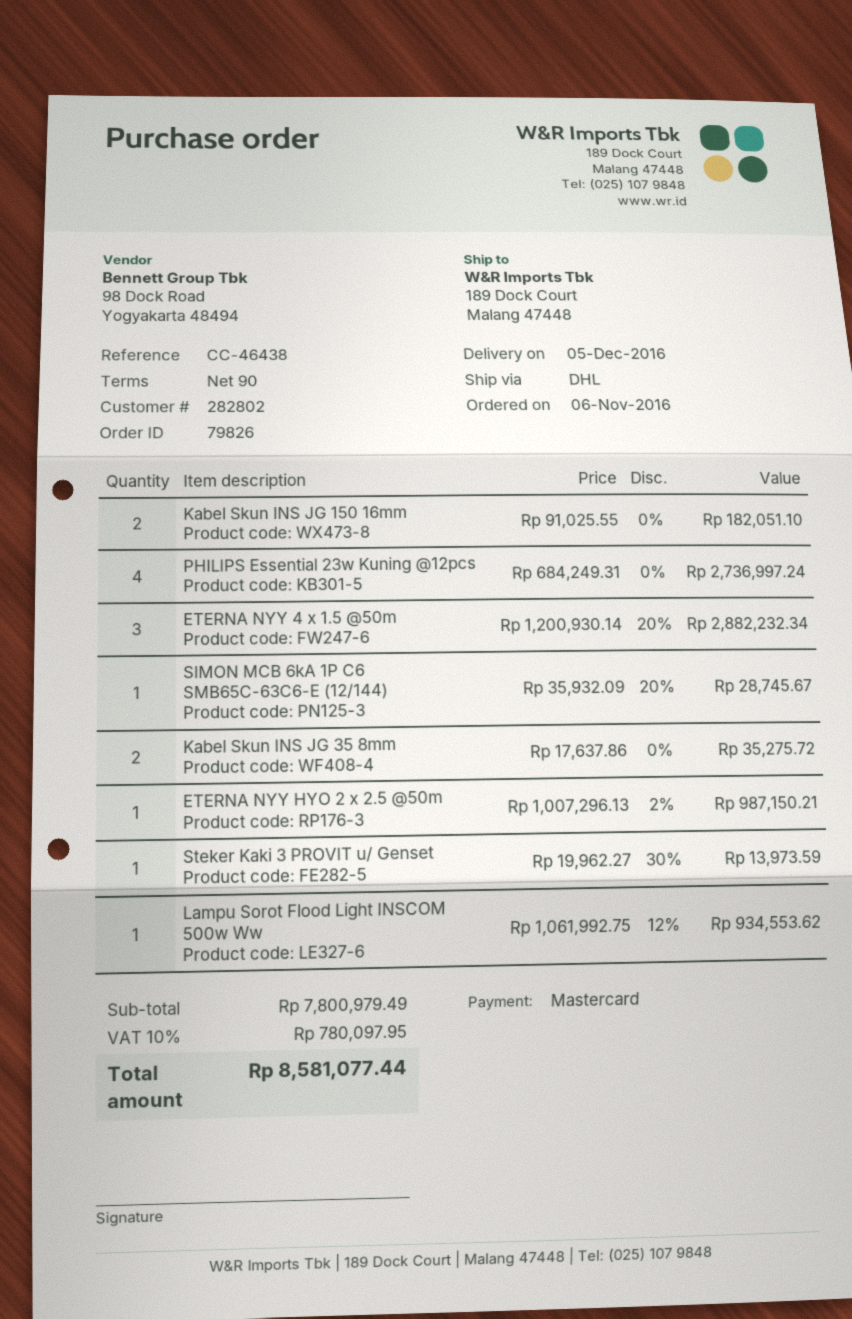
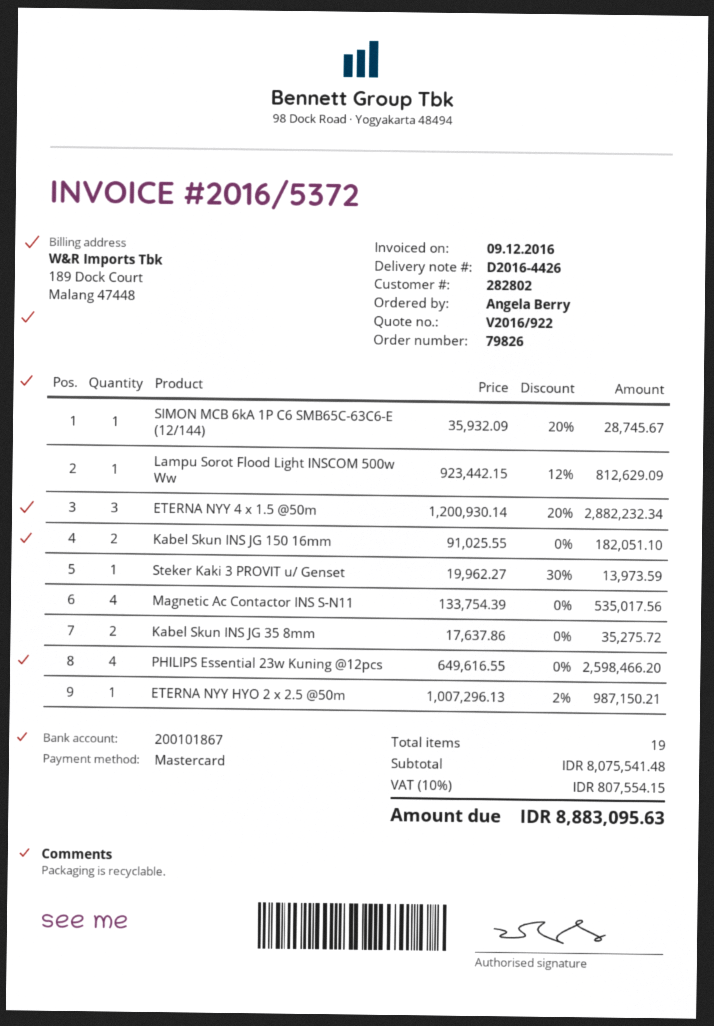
PHILIPS Essential 23w Kuning @12pcs: 4 x 684249.31 = 2736997.24 -> 4 x 649616.55 = 2598466.20
Lampu Sorot Flood Light INSCOM 500w Ww: 1 x 1061992.75 - 12% = 934553.62 -> 1 x 923442.15 - 12% = 812629.09
Magnetic Ac Contactor INS S-N11: none -> 4 x 133754.39 = 535017.56
subtotal: 7800979.49 -> 8075541.48
tax: 10% = 780097.95 -> 10% = 807554.15
total: 8581077.44 -> 8883095.63

